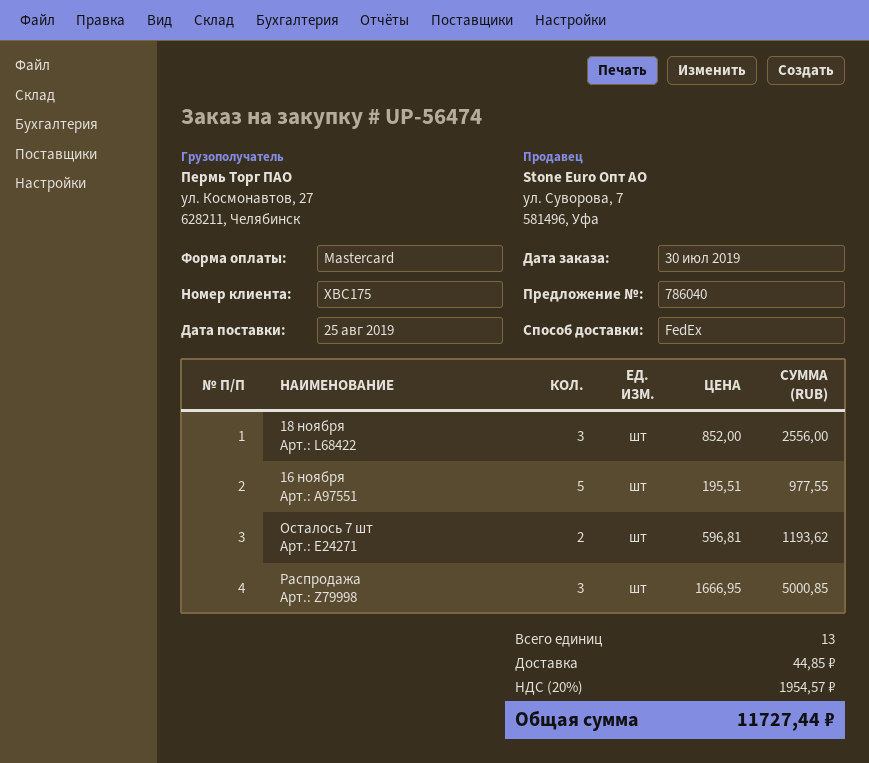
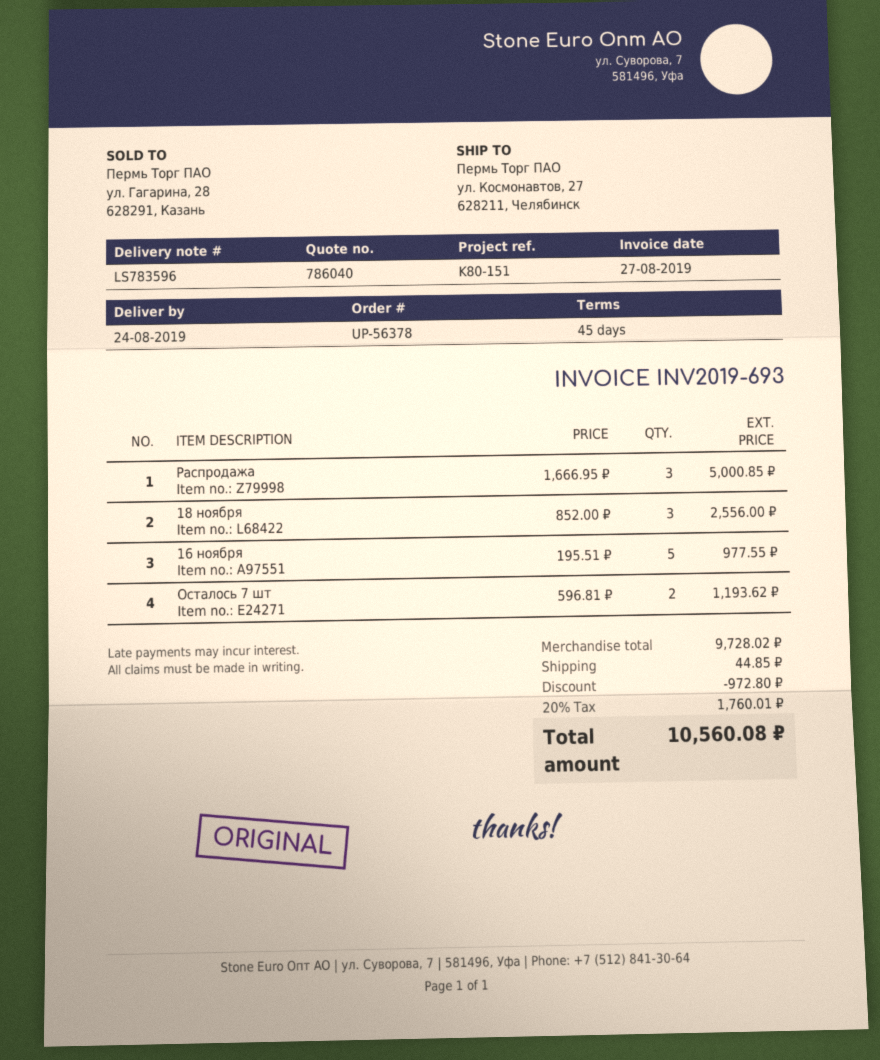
order number: UP-56474 -> UP-56378
delivery date: 2019-08-25 -> 2019-08-24
discount: none -> 972.80
tax: 20% = 1954.57 -> 20% = 1760.01
total: 11727.44 -> 10560.08

